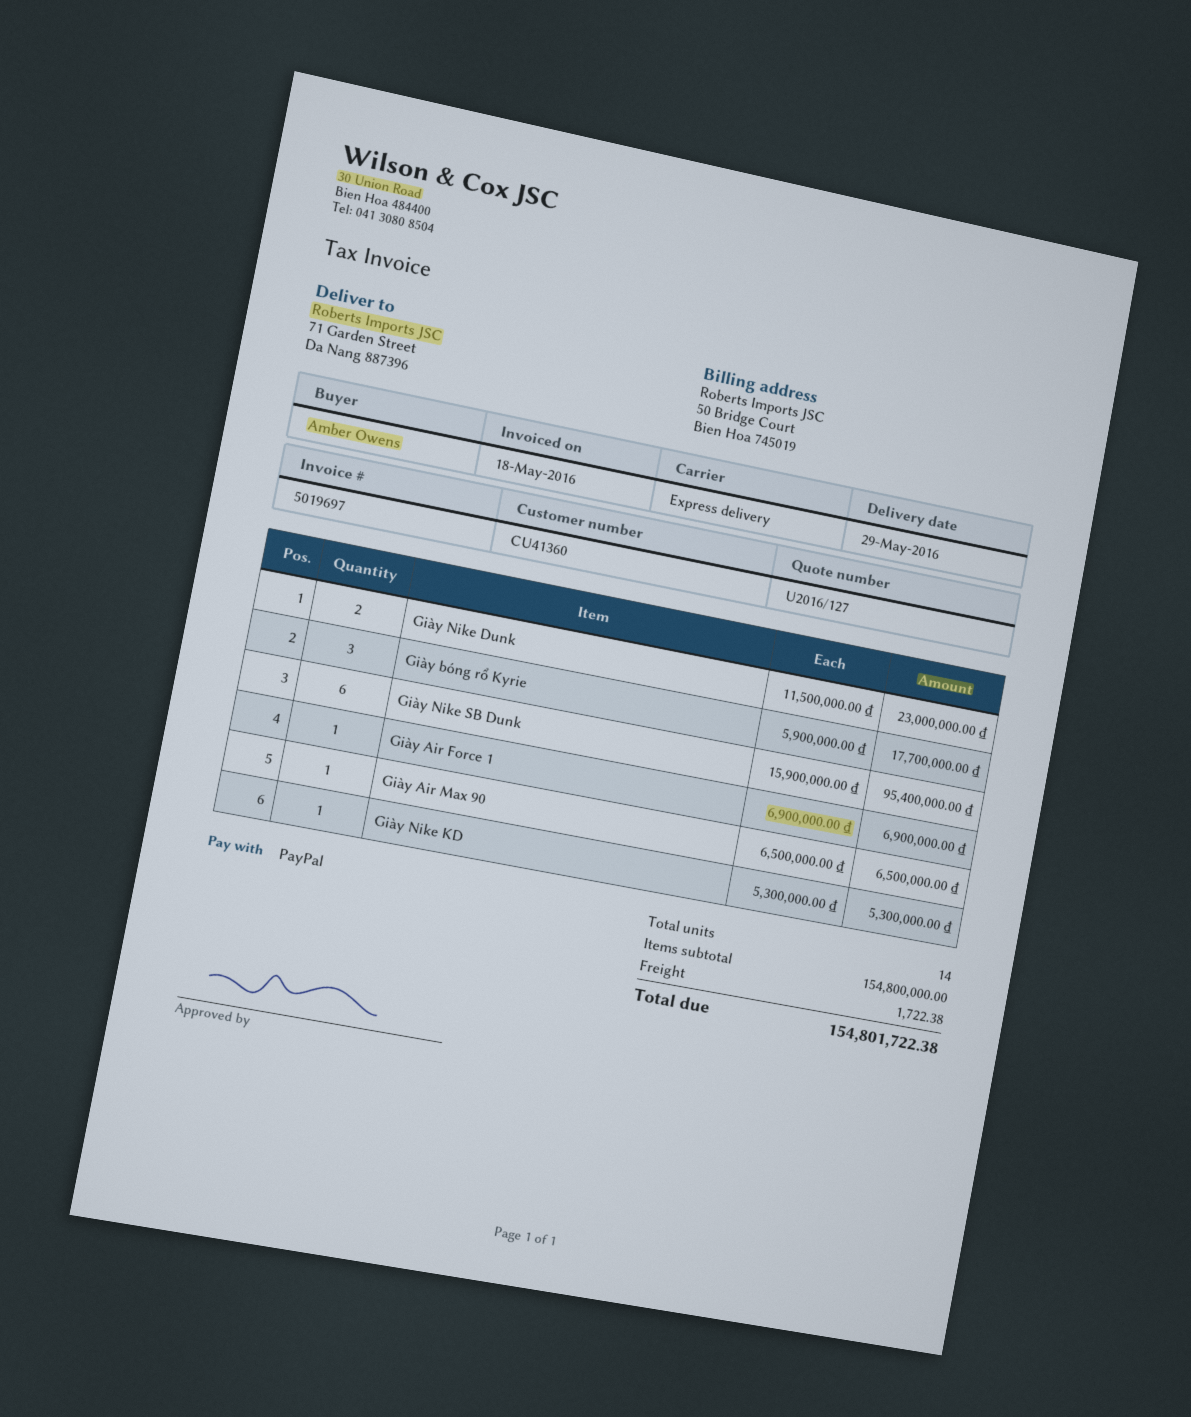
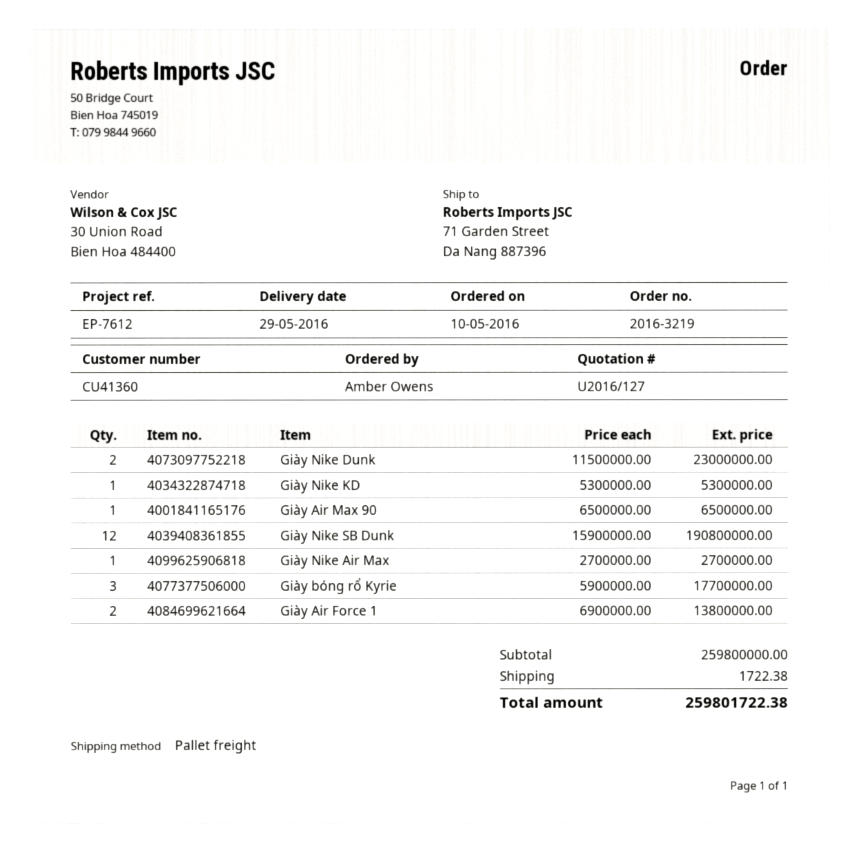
shipping method: express -> pallet freight
Giày Nike SB Dunk: 6 x 15900000.00 = 95400000.00 -> 12 x 15900000.00 = 190800000.00
Giày Air Force 1: 1 x 6900000.00 = 6900000.00 -> 2 x 6900000.00 = 13800000.00
Giày Nike Air Max: none -> 1 x 2700000.00 = 2700000.00
subtotal: 154800000.00 -> 259800000.00
total: 154801722.38 -> 259801722.38

